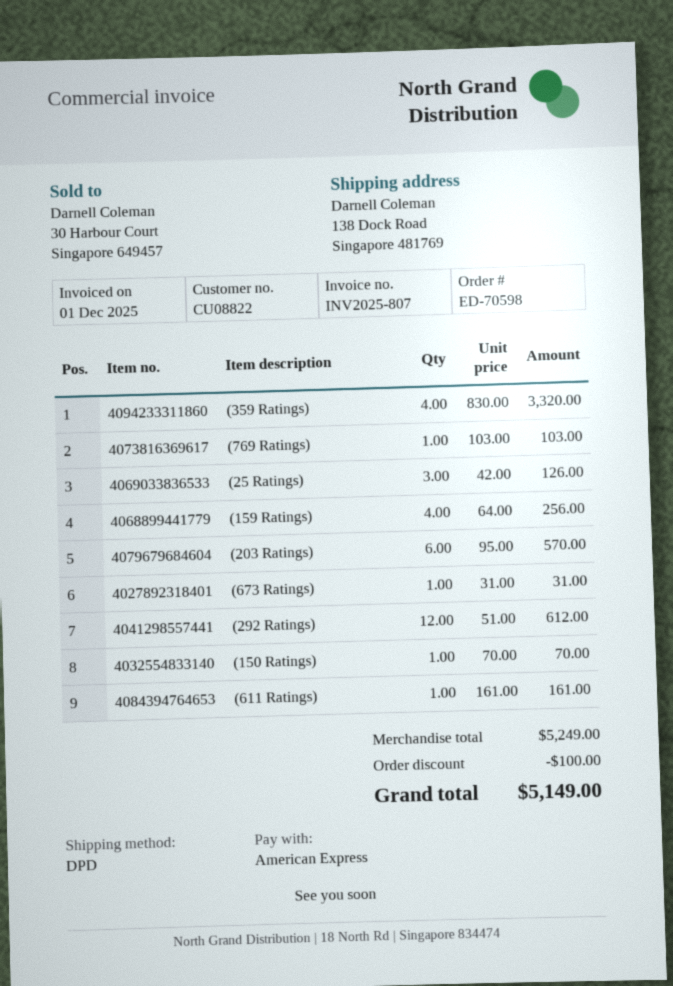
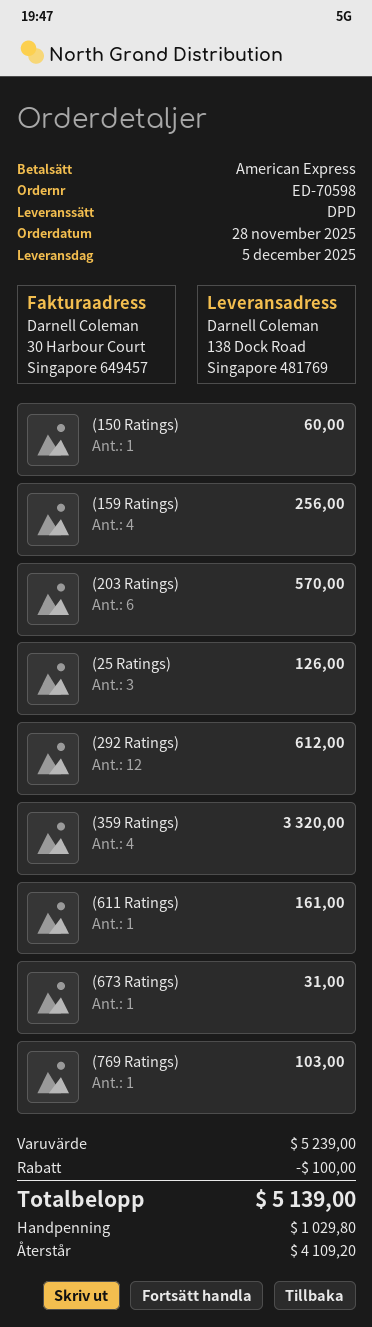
(150 Ratings): 1 for 70.00 -> 1 for 60.00
subtotal: 5249.00 -> 5239.00
total: 5149.00 -> 5139.00

